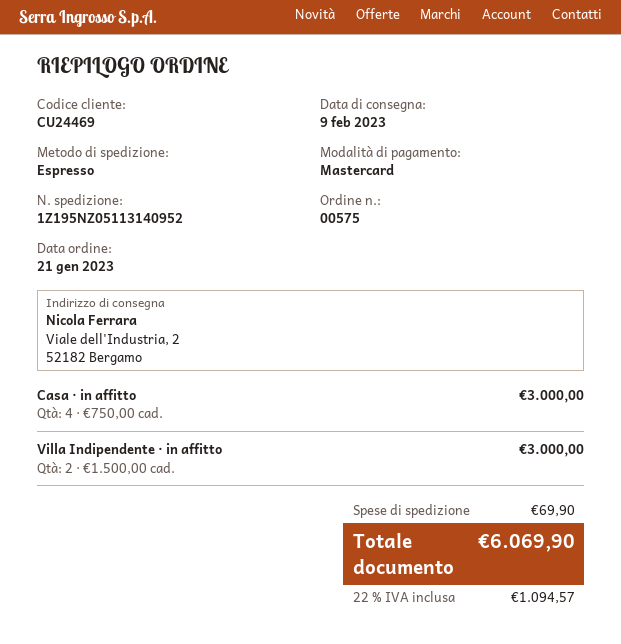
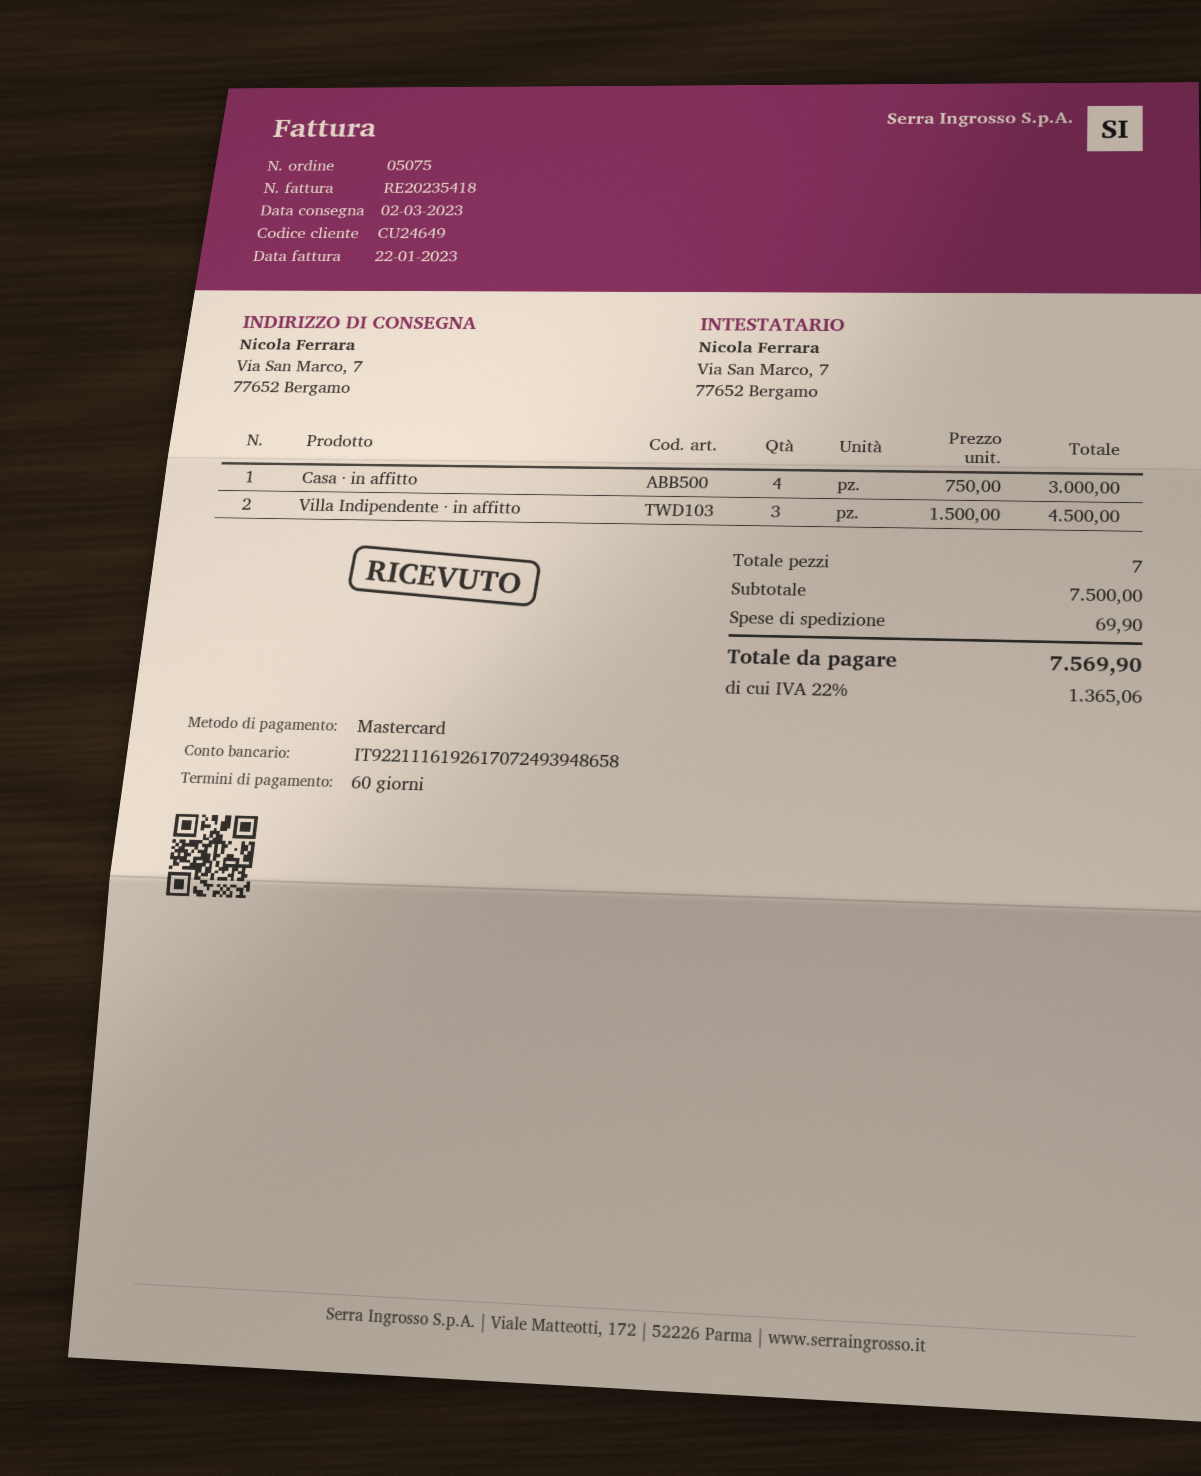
order number: 00575 -> 05075
delivery date: 2023-02-09 -> 2023-03-02
customer number: CU24469 -> CU24649
ship to: Viale dell'Industria, 2, 52182 Bergamo -> Via San Marco, 7, 77652 Bergamo
Villa Indipendente · in affitto: 2 x 1500.00 = 3000.00 -> 3 x 1500.00 = 4500.00
tax: 22% = 1094.57 -> 22% = 1365.06
total: 6069.90 -> 7569.90

